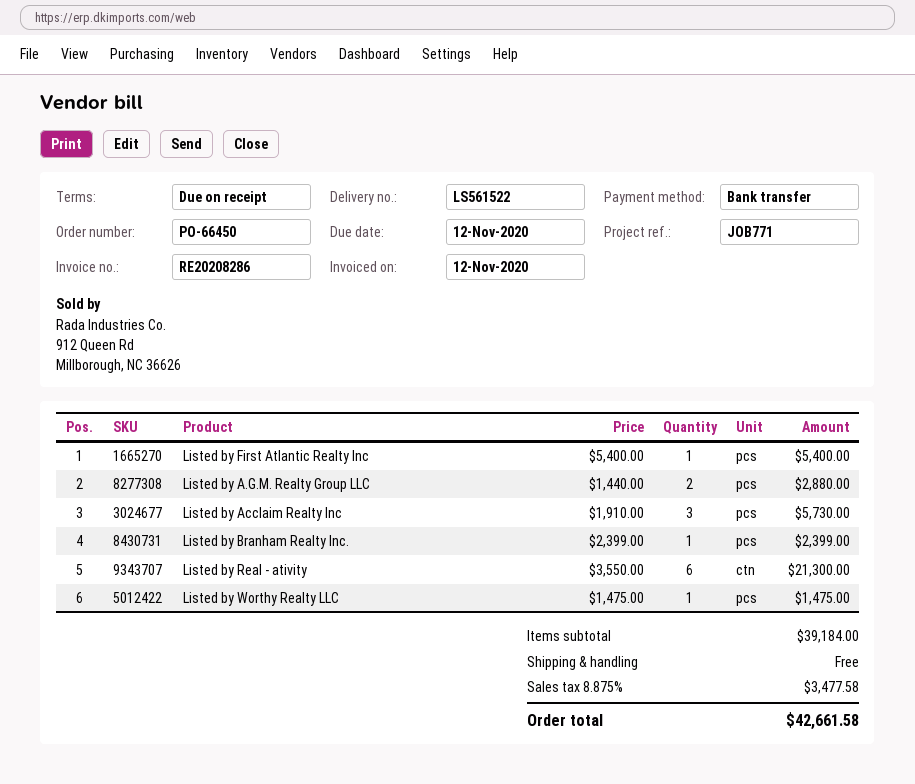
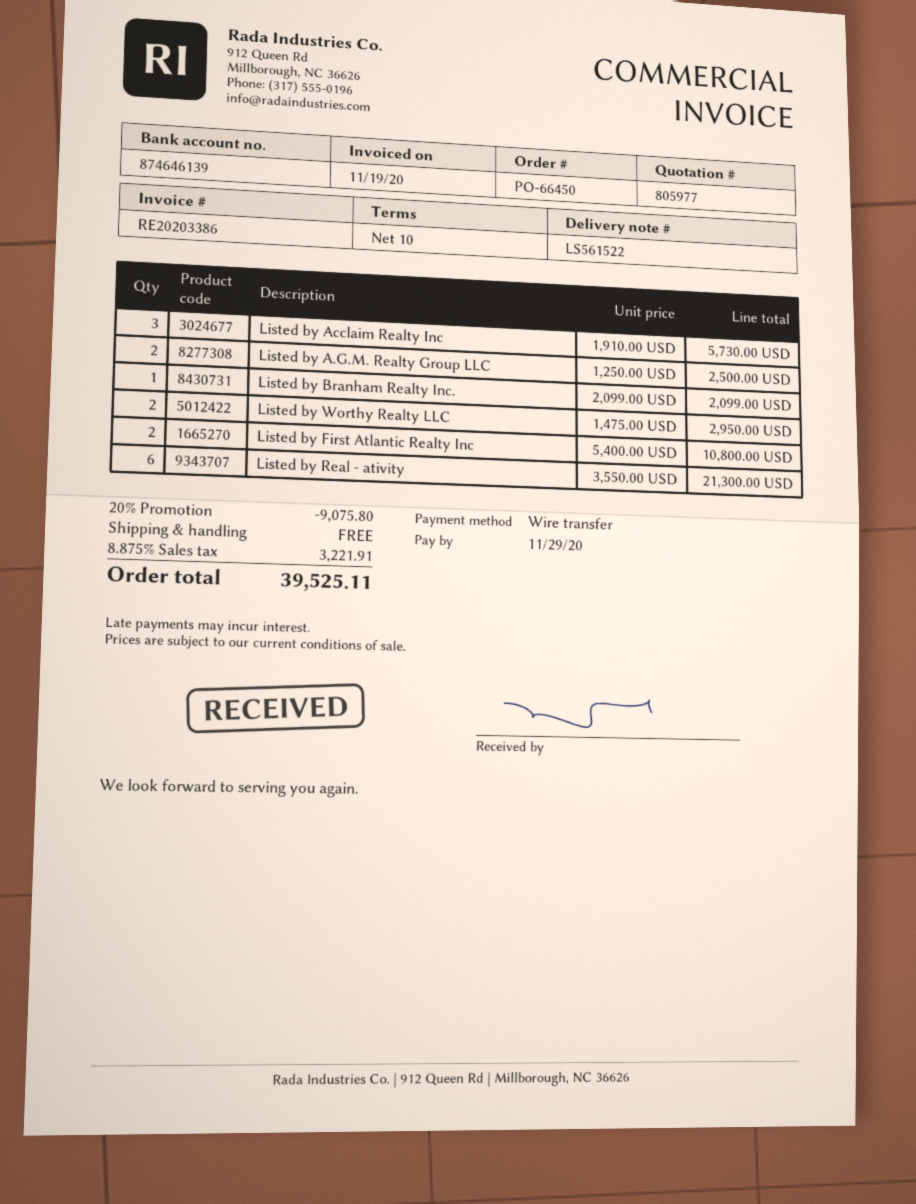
invoice number: RE20208286 -> RE20203386
invoice date: 2020-11-12 -> 2020-11-19
payment terms: on receipt -> 10 days
due date: 2020-11-12 -> 2020-11-29
Listed by First Atlantic Realty Inc: 1 x 5400.00 = 5400.00 -> 2 x 5400.00 = 10800.00
Listed by A.G.M. Realty Group LLC: 2 x 1440.00 = 2880.00 -> 2 x 1250.00 = 2500.00
Listed by Branham Realty Inc.: 1 x 2399.00 = 2399.00 -> 1 x 2099.00 = 2099.00
Listed by Worthy Realty LLC: 1 x 1475.00 = 1475.00 -> 2 x 1475.00 = 2950.00
discount: none -> 20% = 9075.80
tax: 8.875% = 3477.58 -> 8.875% = 3221.91
total: 42661.58 -> 39525.11

